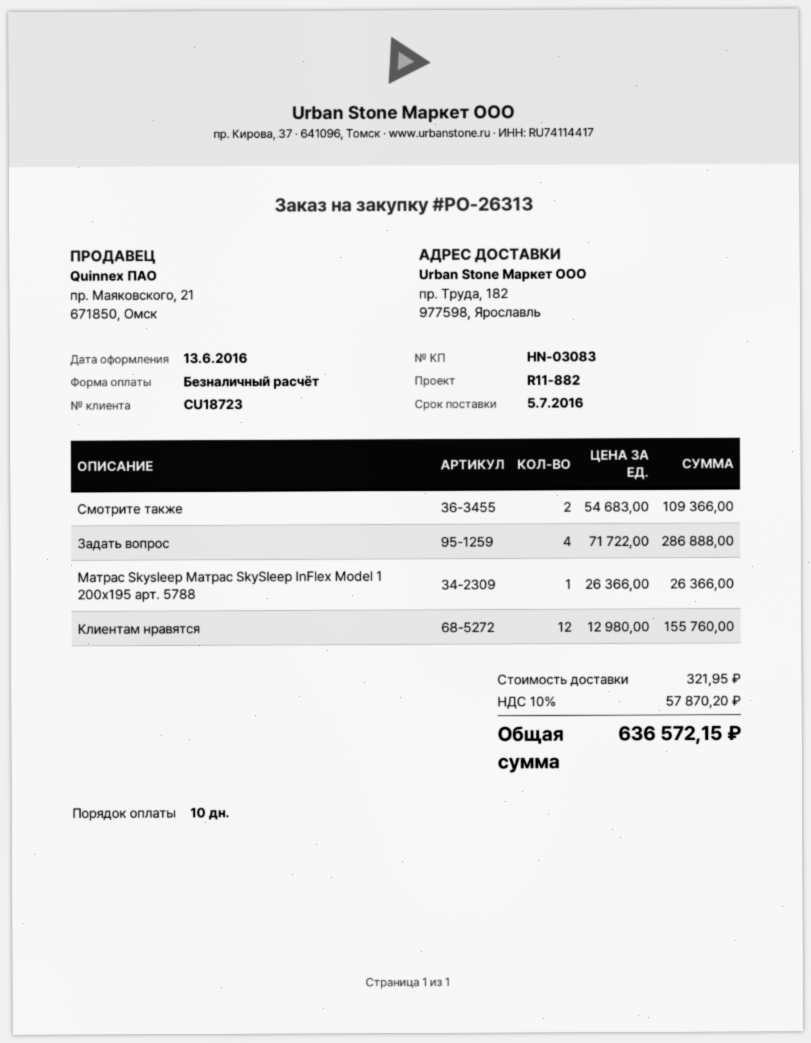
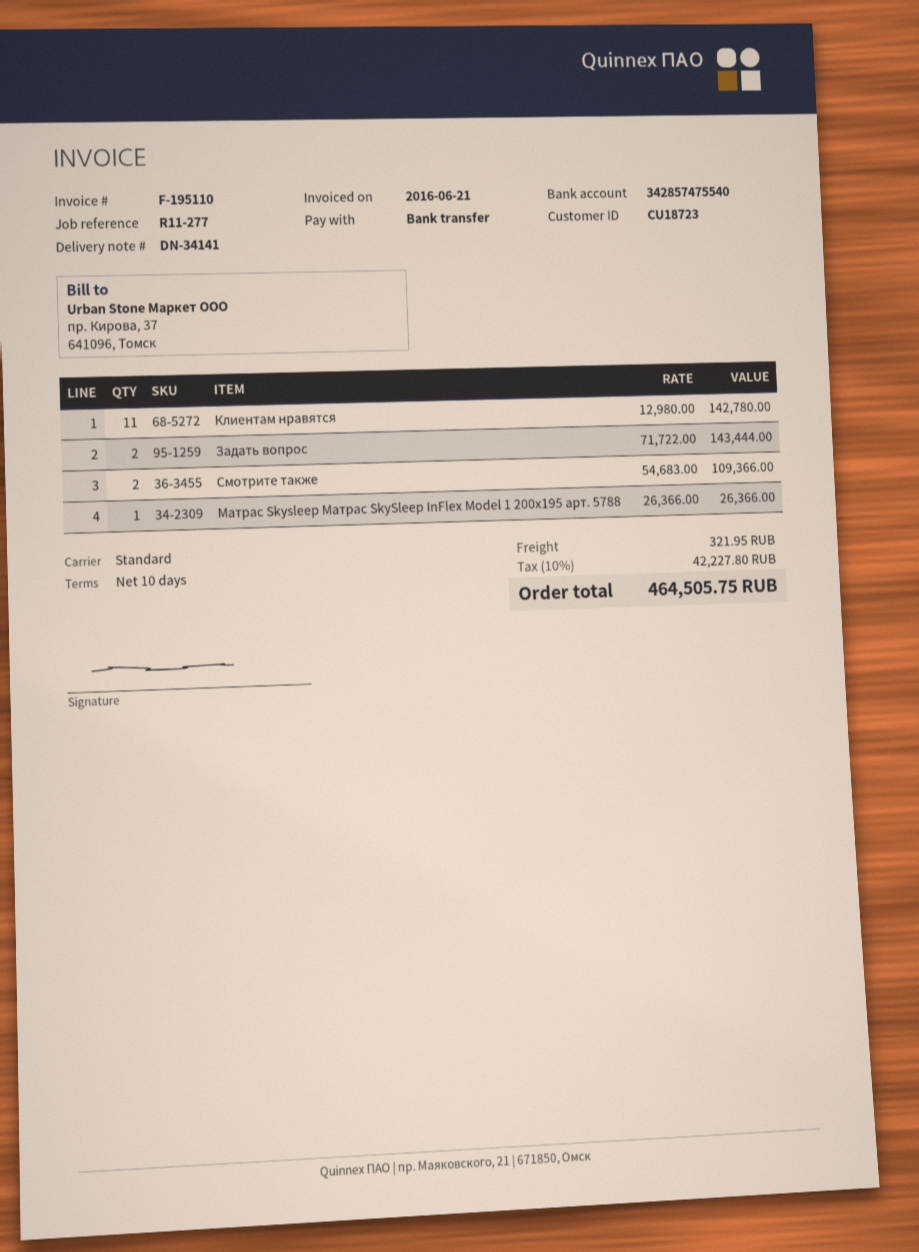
reference: R11-882 -> R11-277
Задать вопрос: 4 x 71722.00 = 286888.00 -> 2 x 71722.00 = 143444.00
Клиентам нравятся: 12 x 12980.00 = 155760.00 -> 11 x 12980.00 = 142780.00
tax: 10% = 57870.20 -> 10% = 42227.80
total: 636572.15 -> 464505.75

